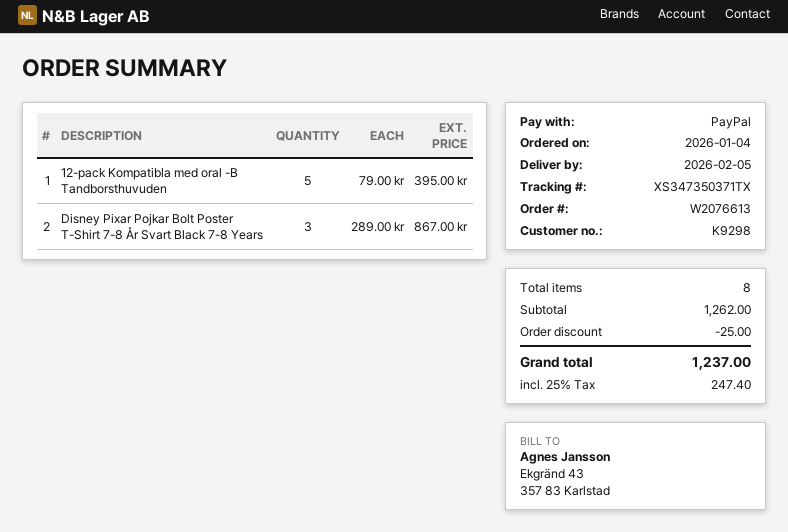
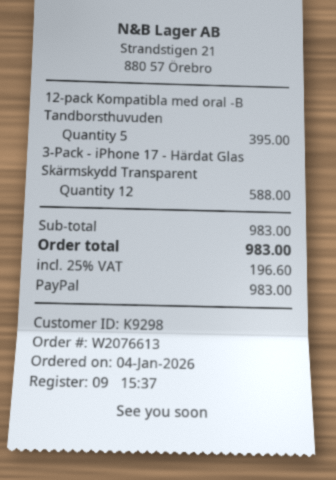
Disney Pixar Pojkar Bolt Poster T-Shirt 7-8 År Svart Black 7-8 Years: 3 for 867.00 -> none
3-Pack - iPhone 17 - Härdat Glas Skärmskydd Transparent: none -> 12 for 588.00
subtotal: 1262.00 -> 983.00
discount: 25.00 -> none
tax: 25% = 247.40 -> 25% = 196.60
total: 1237.00 -> 983.00

